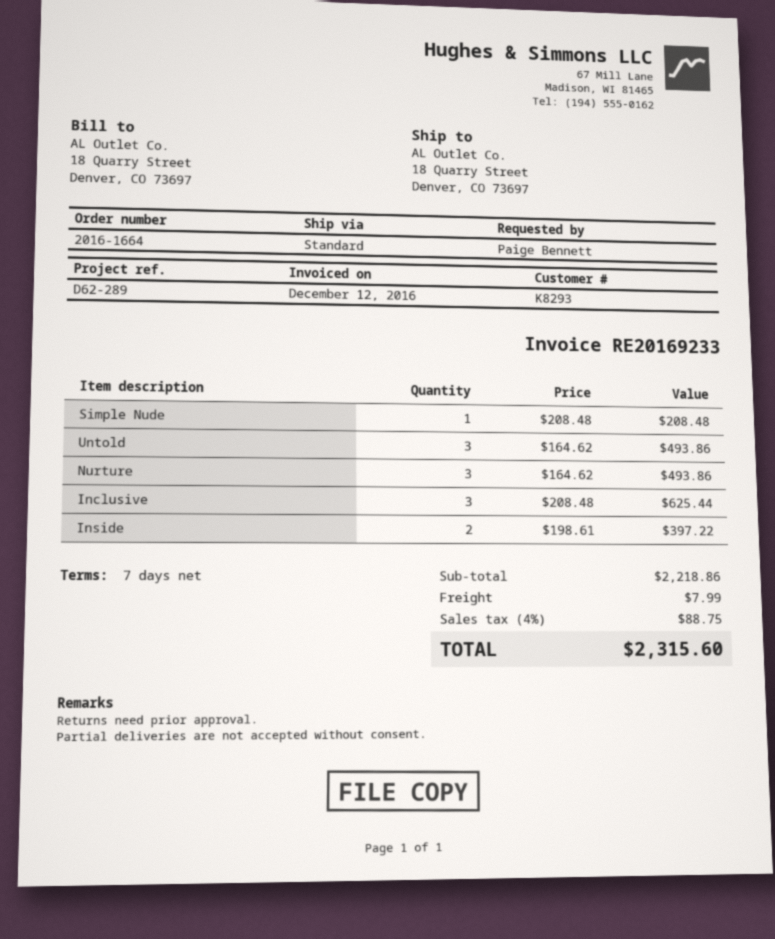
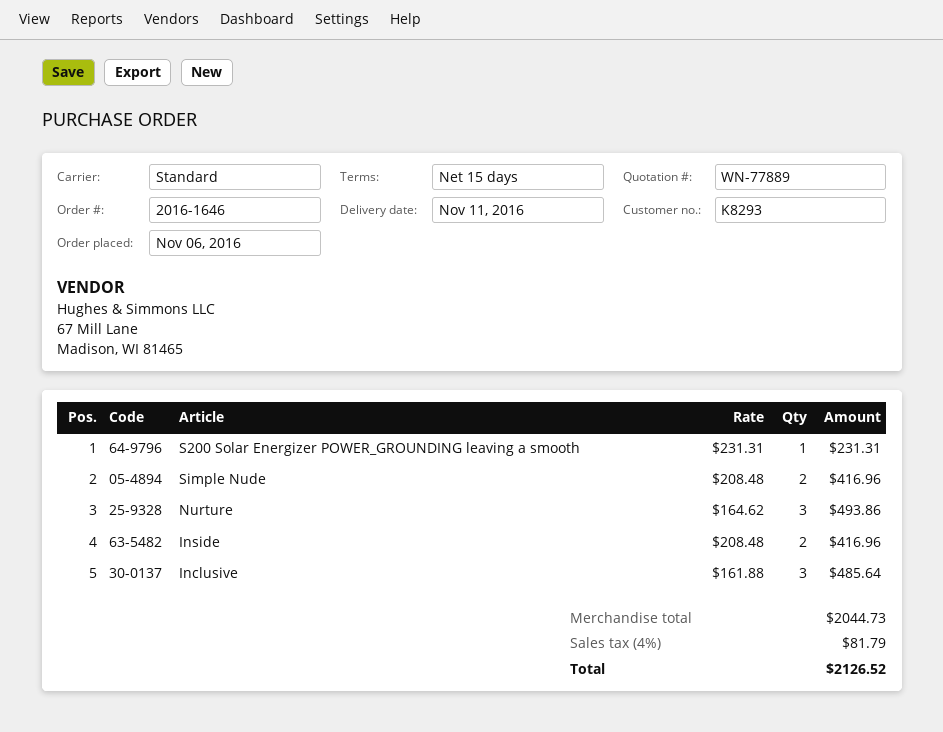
order number: 2016-1664 -> 2016-1646
payment terms: 7 days -> 15 days
Simple Nude: 1 x 208.48 = 208.48 -> 2 x 208.48 = 416.96
Untold: 3 x 164.62 = 493.86 -> none
Inclusive: 3 x 208.48 = 625.44 -> 3 x 161.88 = 485.64
Inside: 2 x 198.61 = 397.22 -> 2 x 208.48 = 416.96
S200 Solar Energizer POWER_GROUNDING leaving a smooth: none -> 1 x 231.31 = 231.31
subtotal: 2218.86 -> 2044.73
shipping: 7.99 -> none
tax: 4% = 88.75 -> 4% = 81.79
total: 2315.60 -> 2126.52

